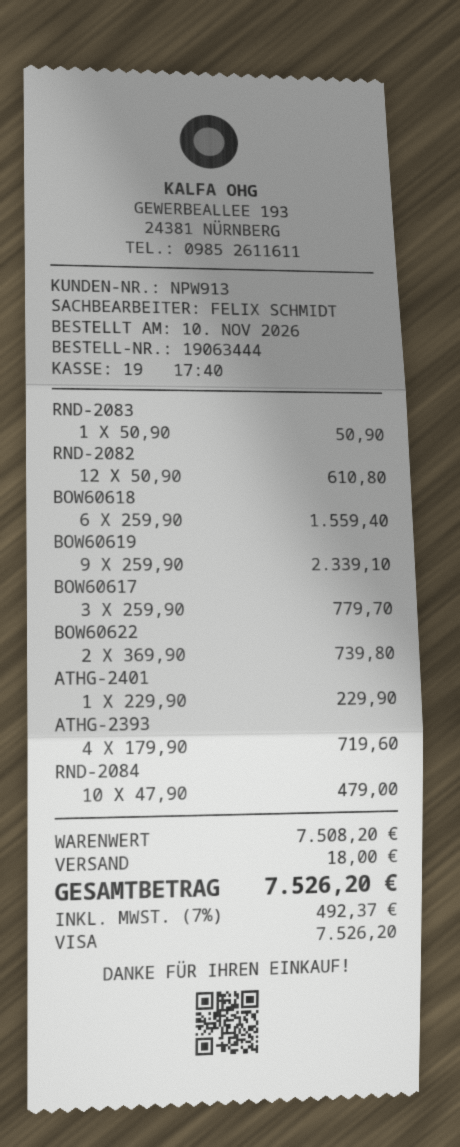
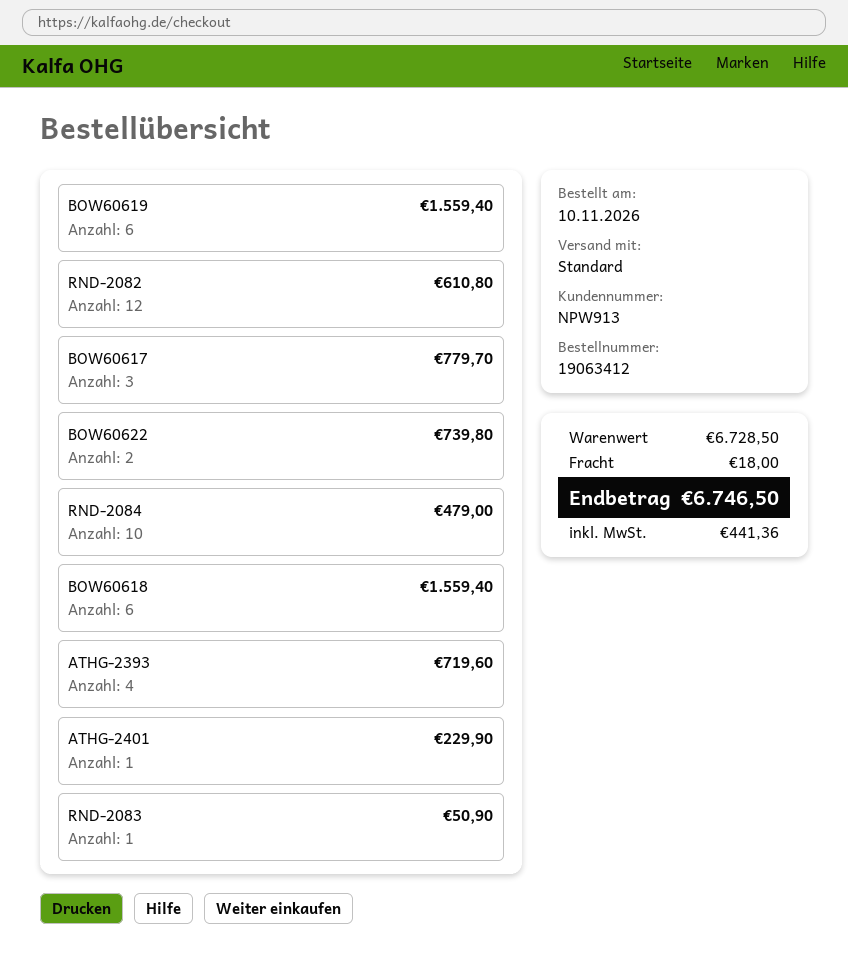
order number: 19063444 -> 19063412
BOW60619: 9 for 2339.10 -> 6 for 1559.40
subtotal: 7508.20 -> 6728.50
tax: 492.37 -> 441.36
total: 7526.20 -> 6746.50

